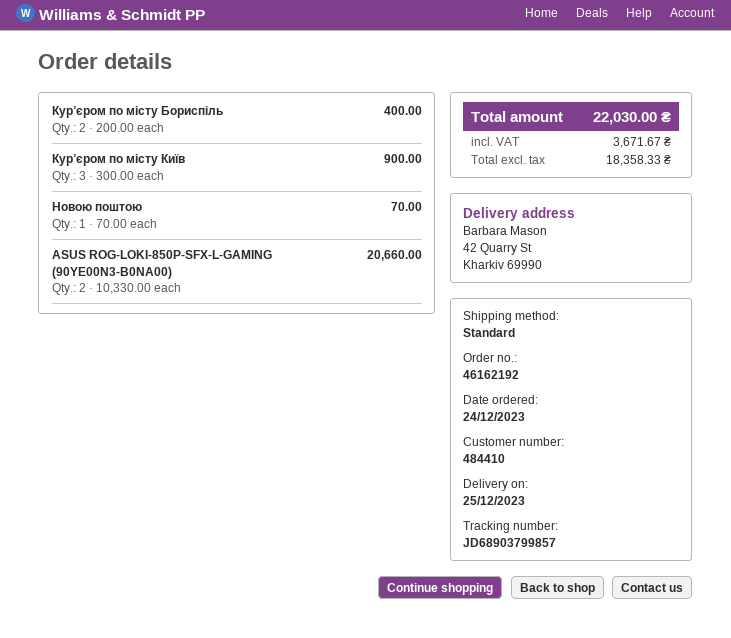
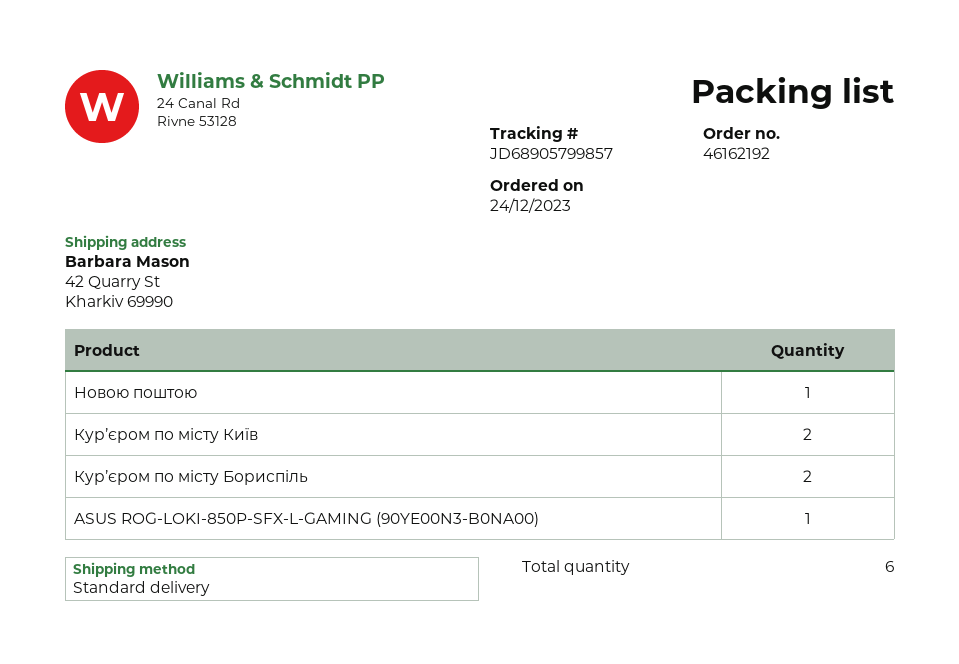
tracking number: JD68903799857 -> JD68905799857
Курʼєром по місту Київ: 3 -> 2
ASUS ROG-LOKI-850P-SFX-L-GAMING (90YE00N3-B0NA00): 2 -> 1

